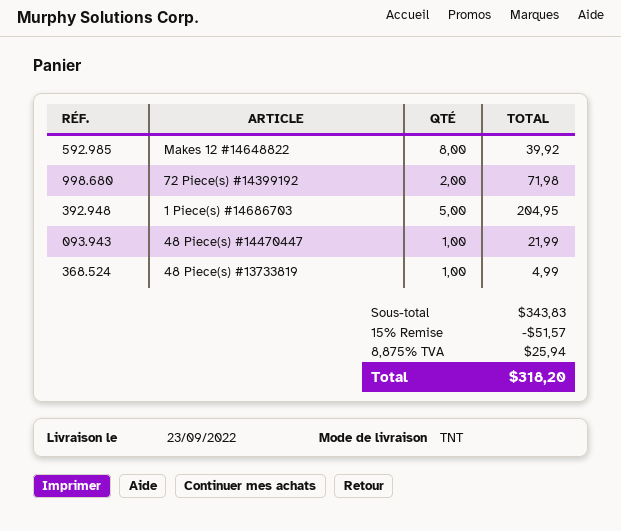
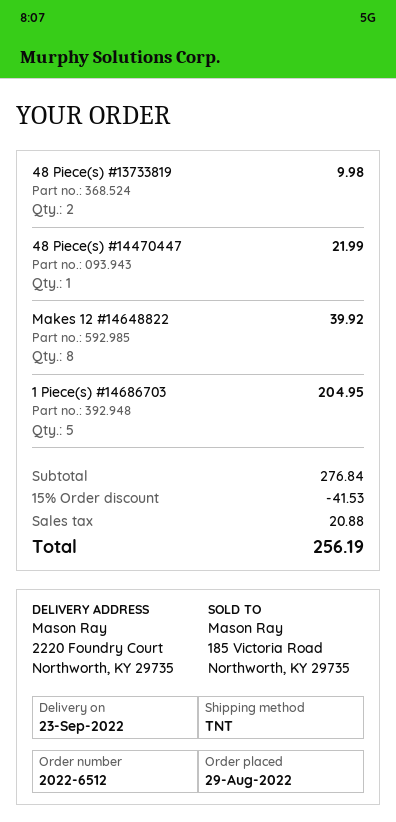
72 Piece(s) #14399192: 2 for 71.98 -> none
48 Piece(s) #13733819: 1 for 4.99 -> 2 for 9.98
subtotal: 343.83 -> 276.84
discount: 15% = 51.57 -> 15% = 41.53
tax: 25.94 -> 20.88
total: 318.20 -> 256.19

